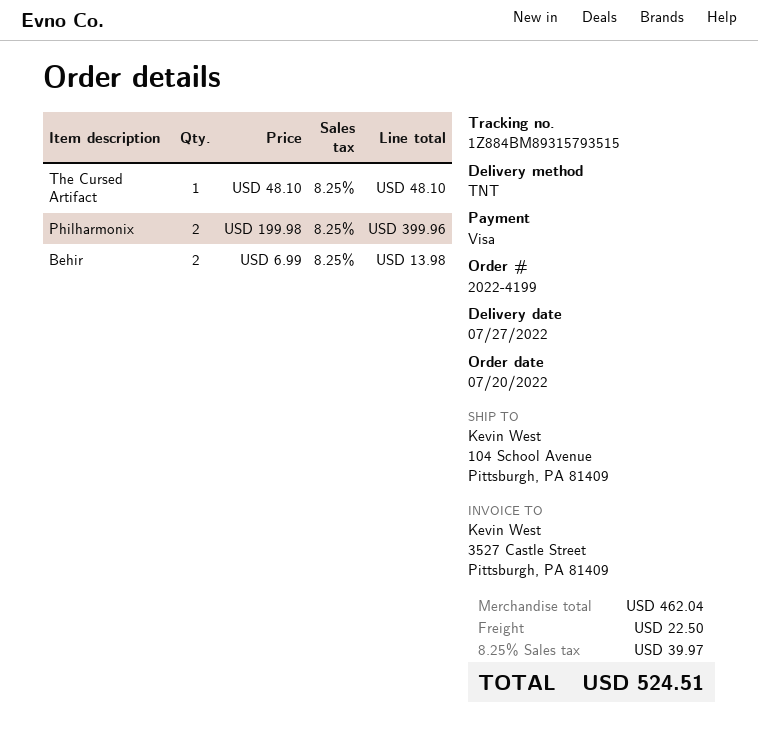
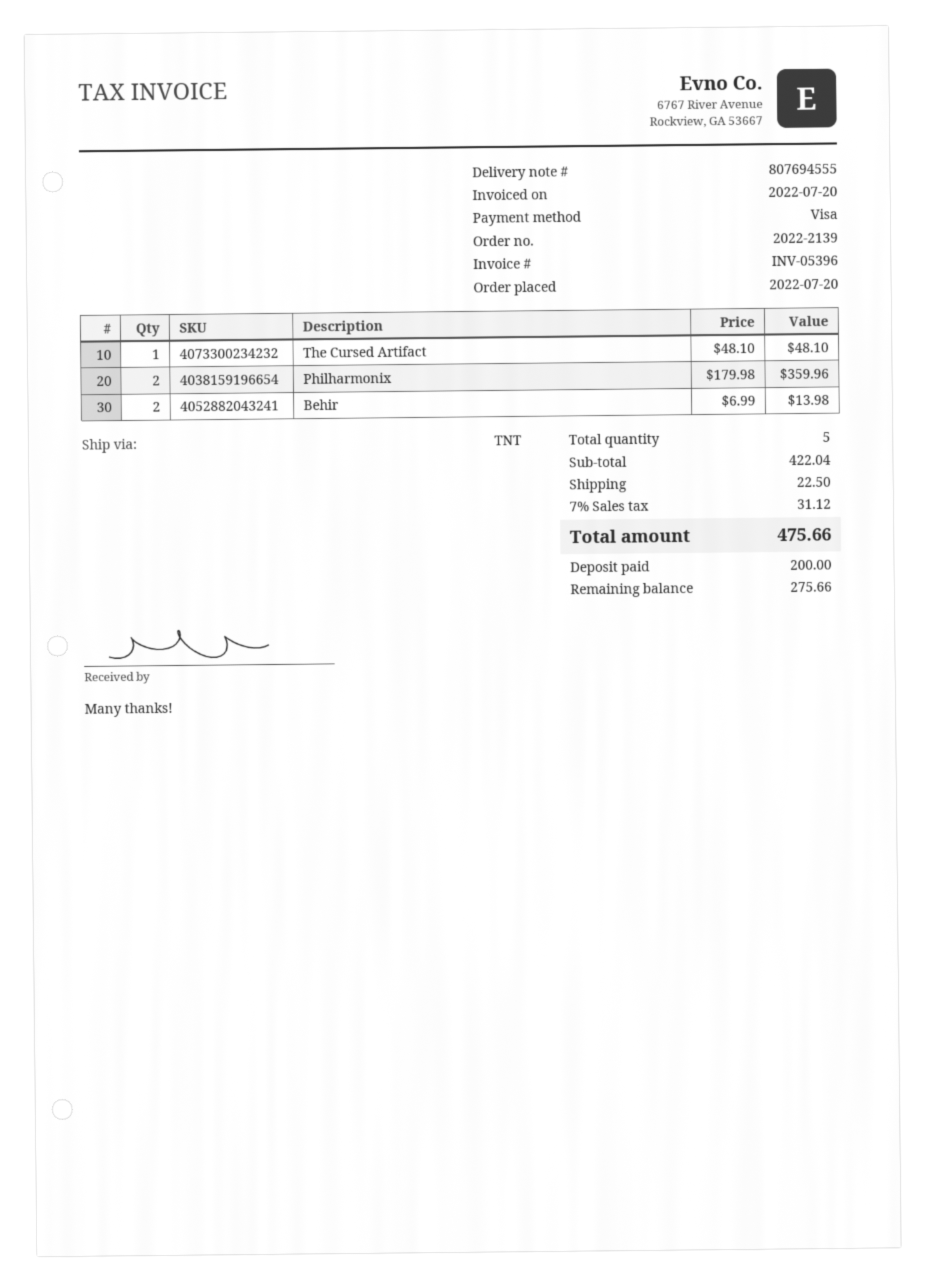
order number: 2022-4199 -> 2022-2139
Philharmonix: 2 x 199.98 = 399.96 -> 2 x 179.98 = 359.96
subtotal: 462.04 -> 422.04
tax: 8.25% = 39.97 -> 7% = 31.12
total: 524.51 -> 475.66

